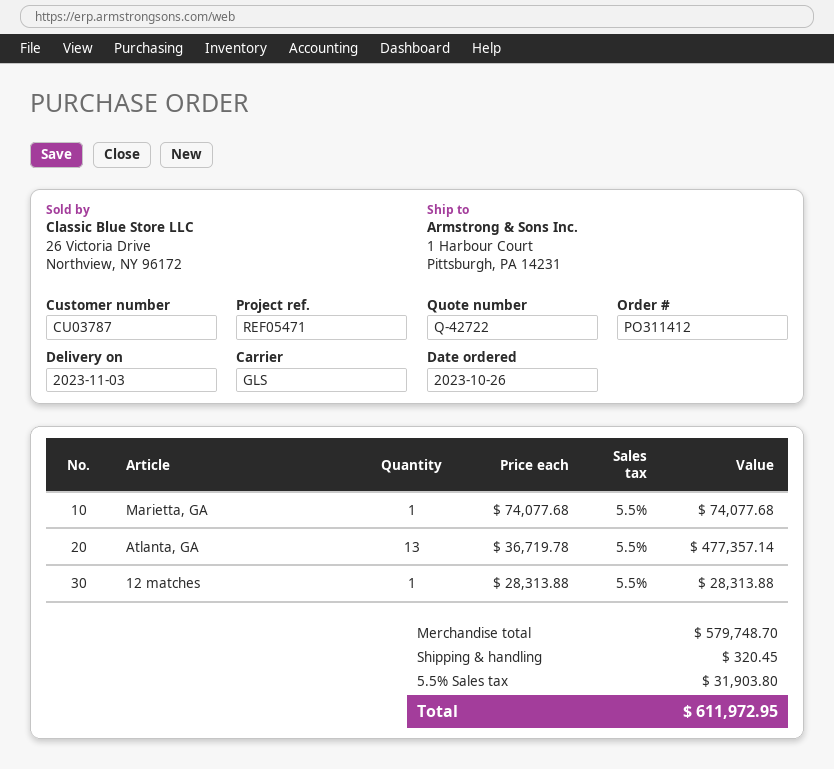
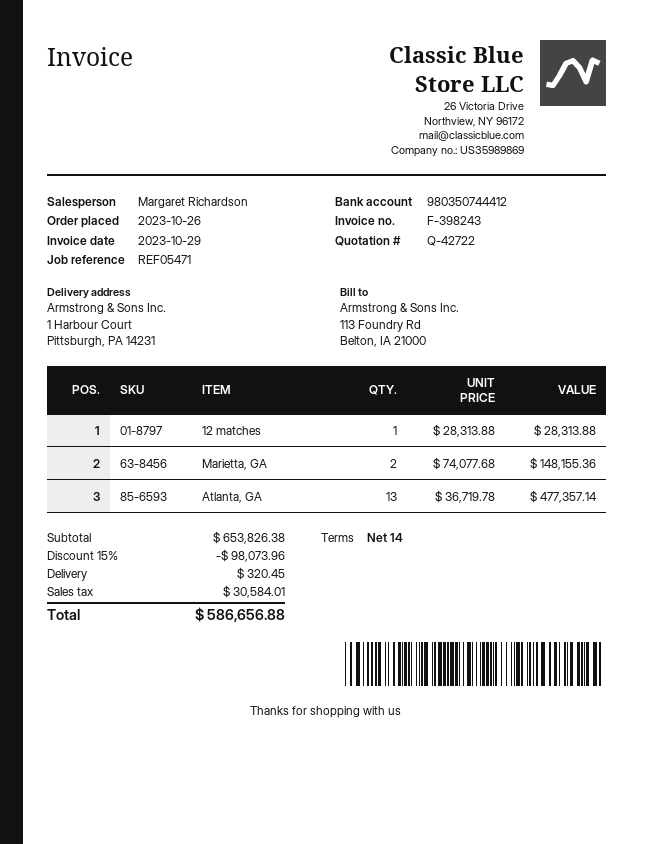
Marietta, GA: 1 x 74077.68 = 74077.68 -> 2 x 74077.68 = 148155.36
subtotal: 579748.70 -> 653826.38
discount: none -> 15% = 98073.96
tax: 31903.80 -> 30584.01
total: 611972.95 -> 586656.88

